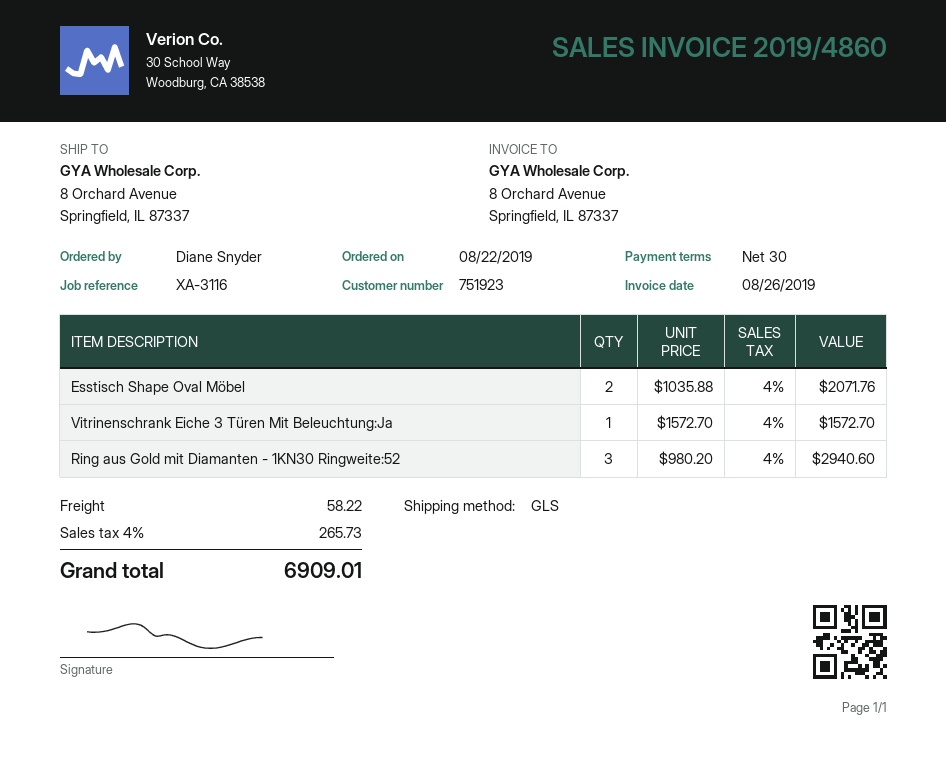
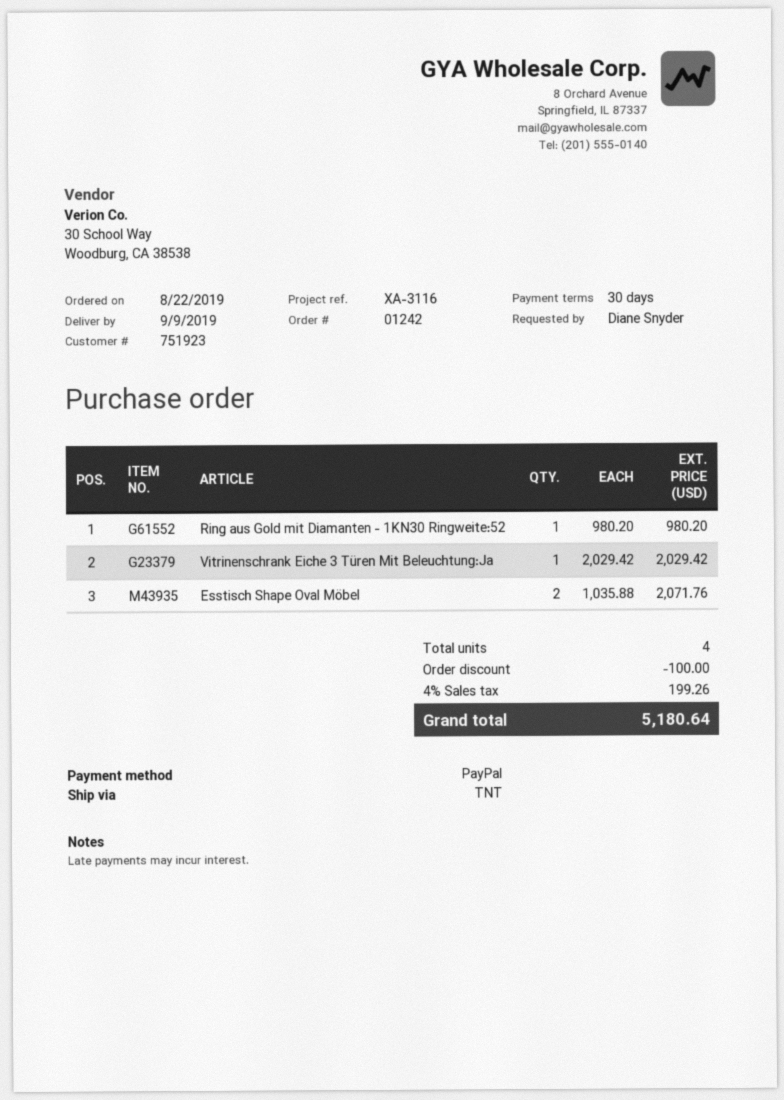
shipping method: GLS -> TNT
Vitrinenschrank Eiche 3 Türen Mit Beleuchtung:Ja: 1 x 1572.70 = 1572.70 -> 1 x 2029.42 = 2029.42
Ring aus Gold mit Diamanten - 1KN30 Ringweite:52: 3 x 980.20 = 2940.60 -> 1 x 980.20 = 980.20
discount: none -> 100.00
shipping: 58.22 -> none
tax: 4% = 265.73 -> 4% = 199.26
total: 6909.01 -> 5180.64

